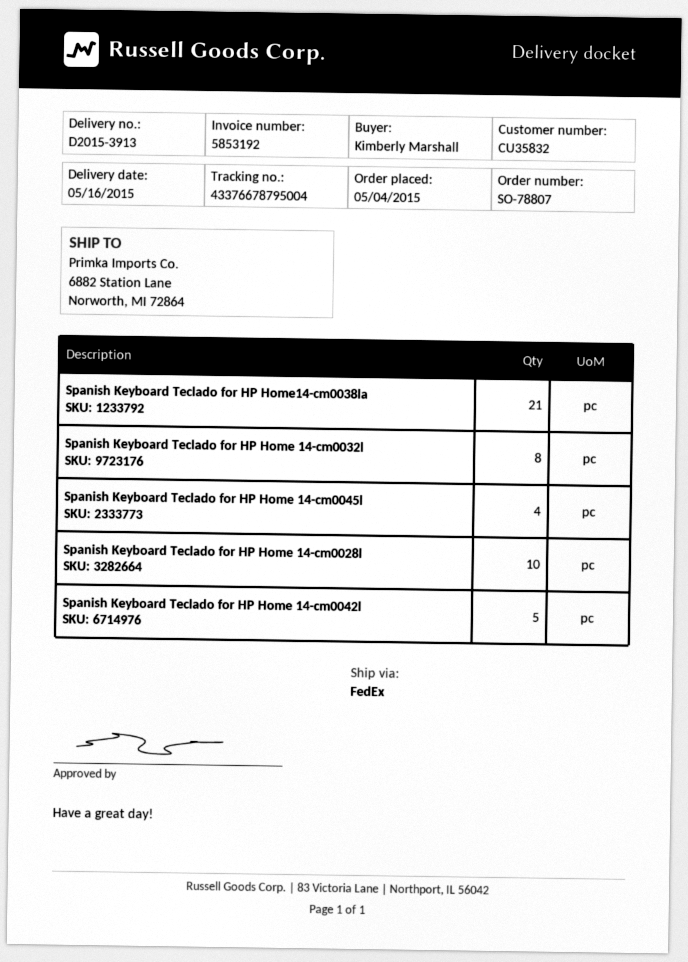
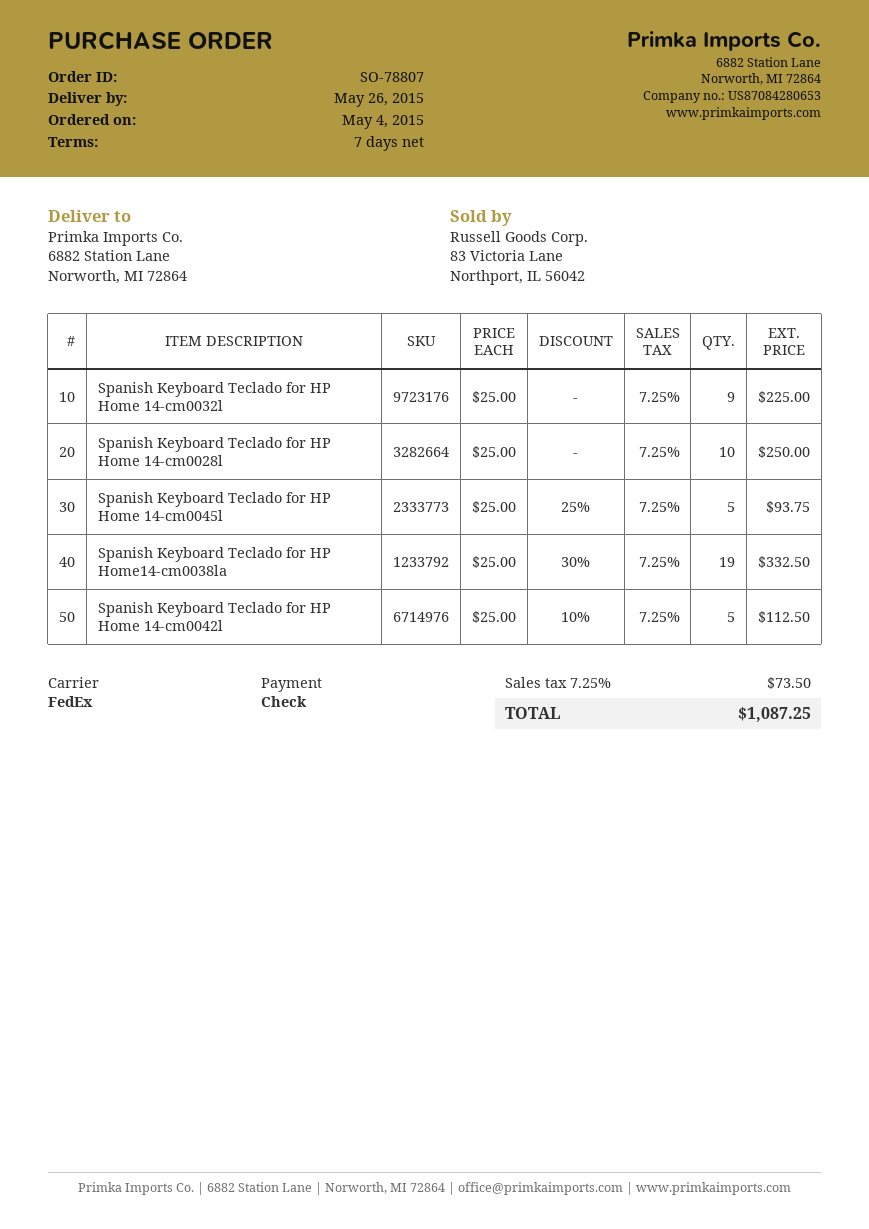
delivery date: 2015-05-16 -> 2015-05-26
Spanish Keyboard Teclado for HP Home14-cm0038la: 21 -> 19
Spanish Keyboard Teclado for HP Home 14-cm0032l: 8 -> 9
Spanish Keyboard Teclado for HP Home 14-cm0045l: 4 -> 5

